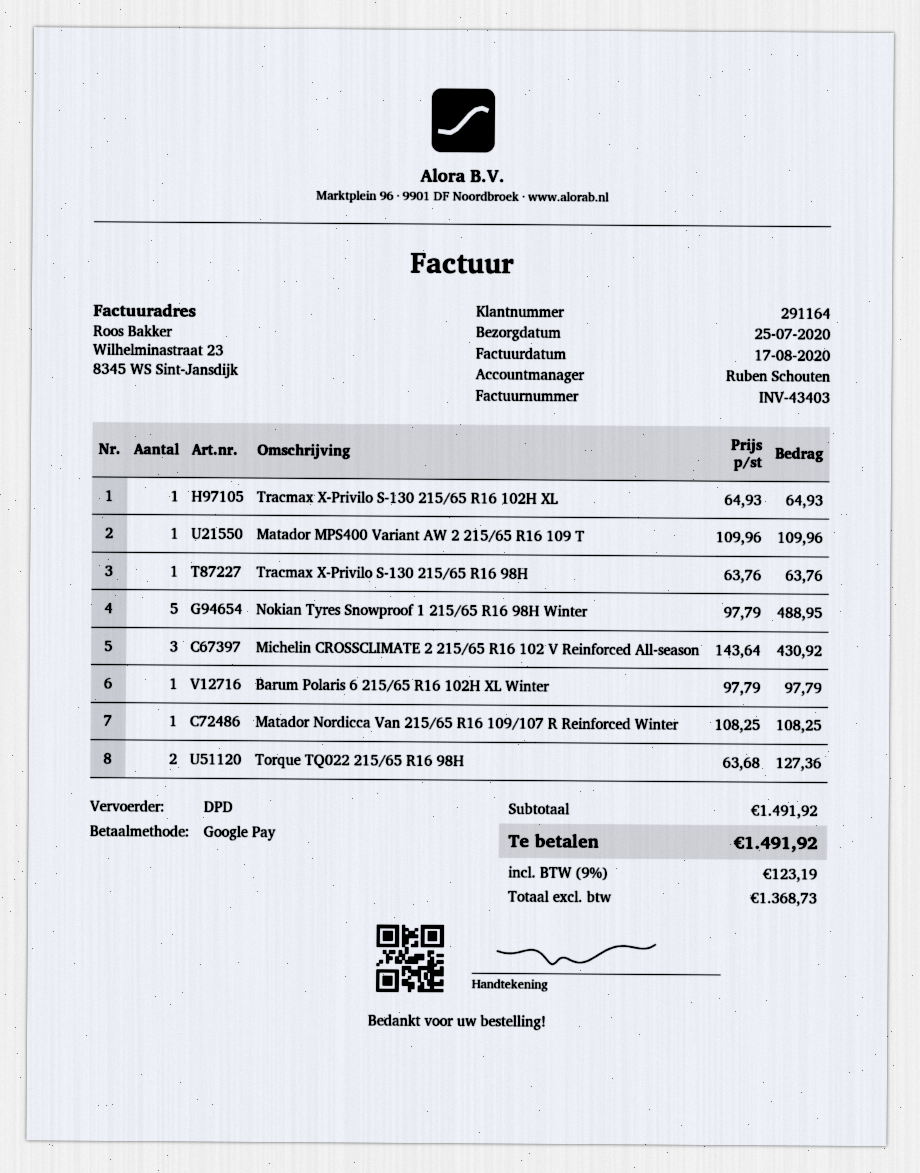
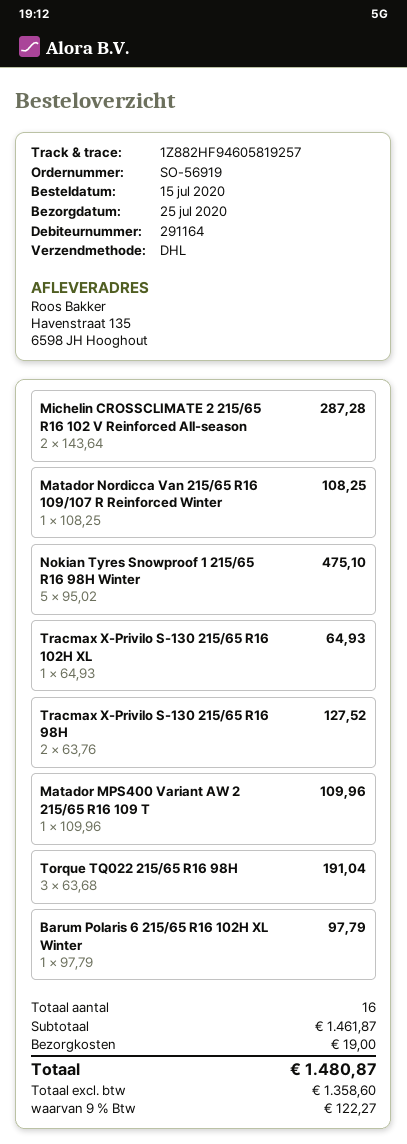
shipping method: DPD -> DHL
Tracmax X-Privilo S-130 215/65 R16 98H: 1 x 63.76 = 63.76 -> 2 x 63.76 = 127.52
Nokian Tyres Snowproof 1 215/65 R16 98H Winter: 5 x 97.79 = 488.95 -> 5 x 95.02 = 475.10
Michelin CROSSCLIMATE 2 215/65 R16 102 V Reinforced All-season: 3 x 143.64 = 430.92 -> 2 x 143.64 = 287.28
Torque TQ022 215/65 R16 98H: 2 x 63.68 = 127.36 -> 3 x 63.68 = 191.04
subtotal: 1491.92 -> 1461.87
shipping: none -> 19.00
net: 1368.73 -> 1358.60
tax: 9% = 123.19 -> 9% = 122.27
total: 1491.92 -> 1480.87

